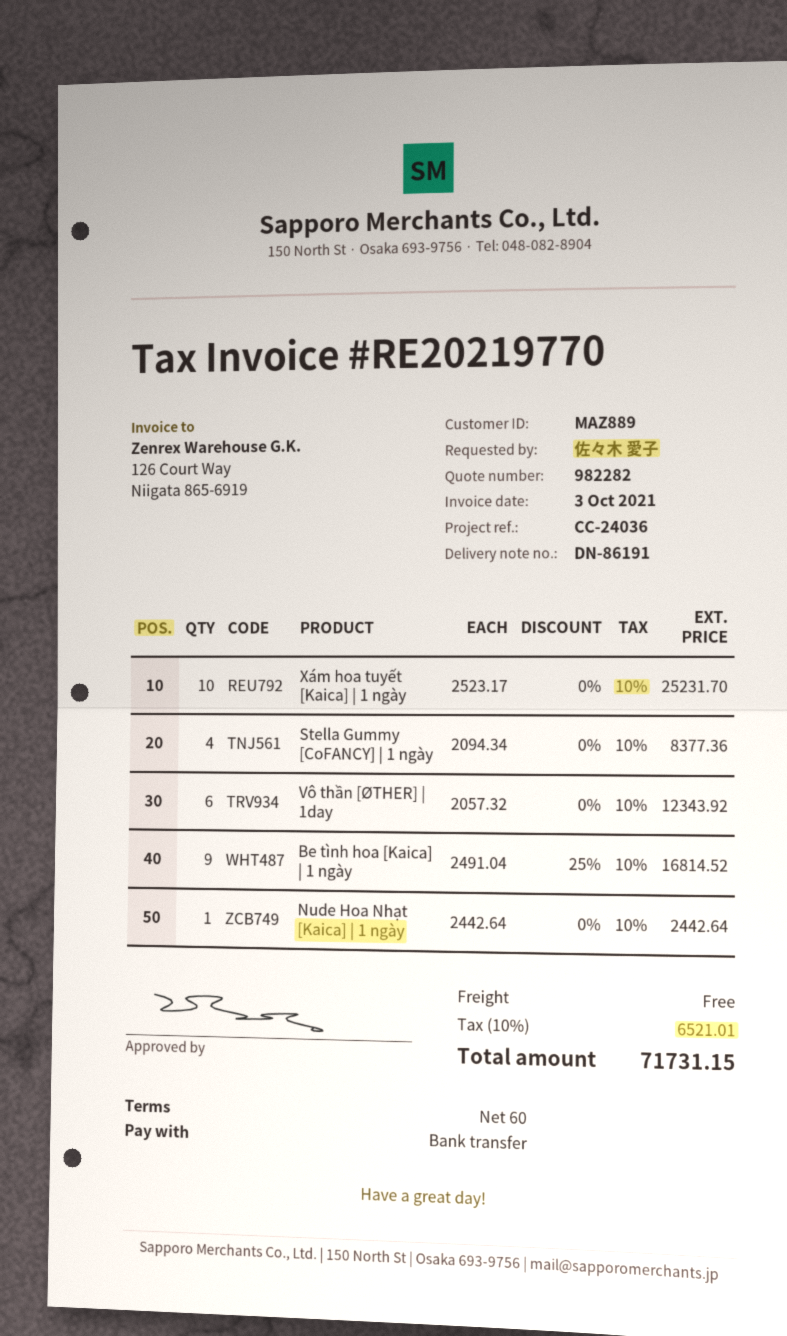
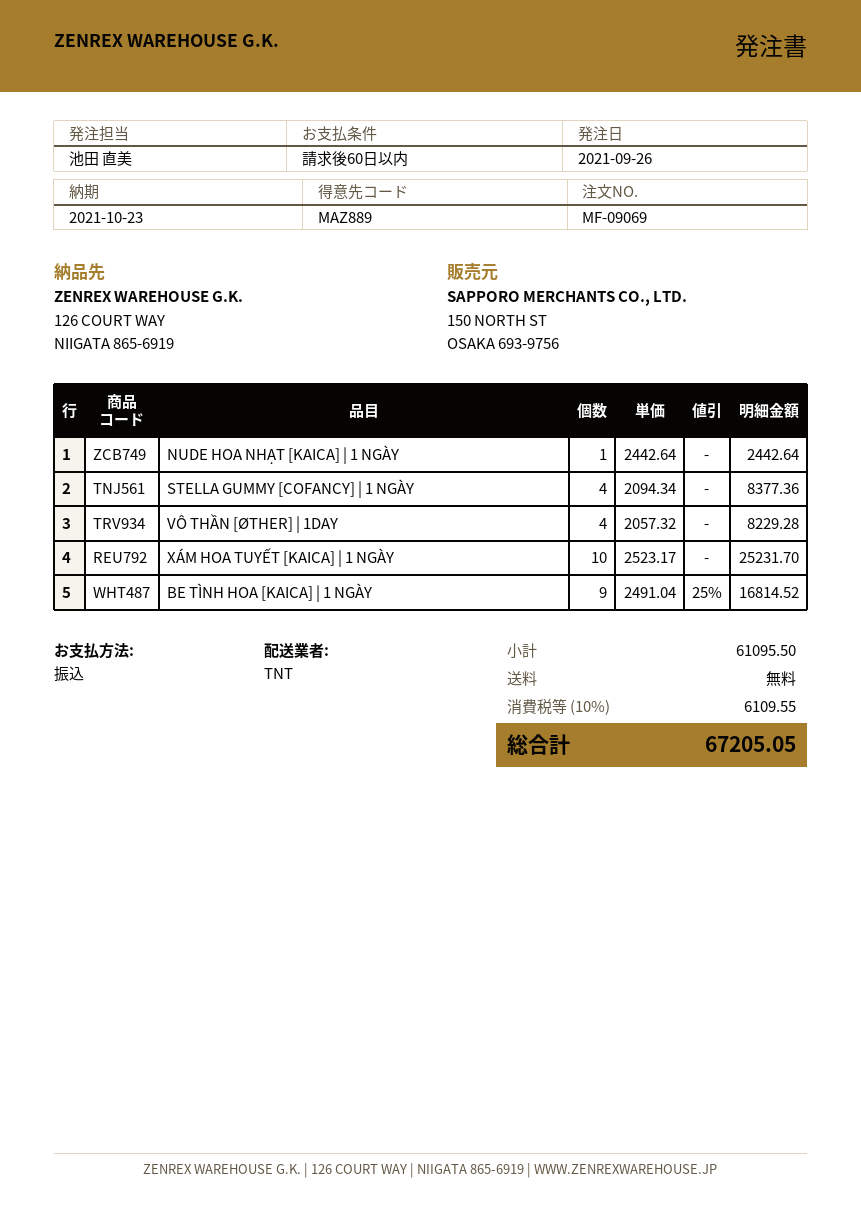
ordered by: 佐々木 愛子 -> 池田 直美
Vô thần [ØTHER] | 1day: 6 x 2057.32 = 12343.92 -> 4 x 2057.32 = 8229.28
tax: 10% = 6521.01 -> 10% = 6109.55
total: 71731.15 -> 67205.05

